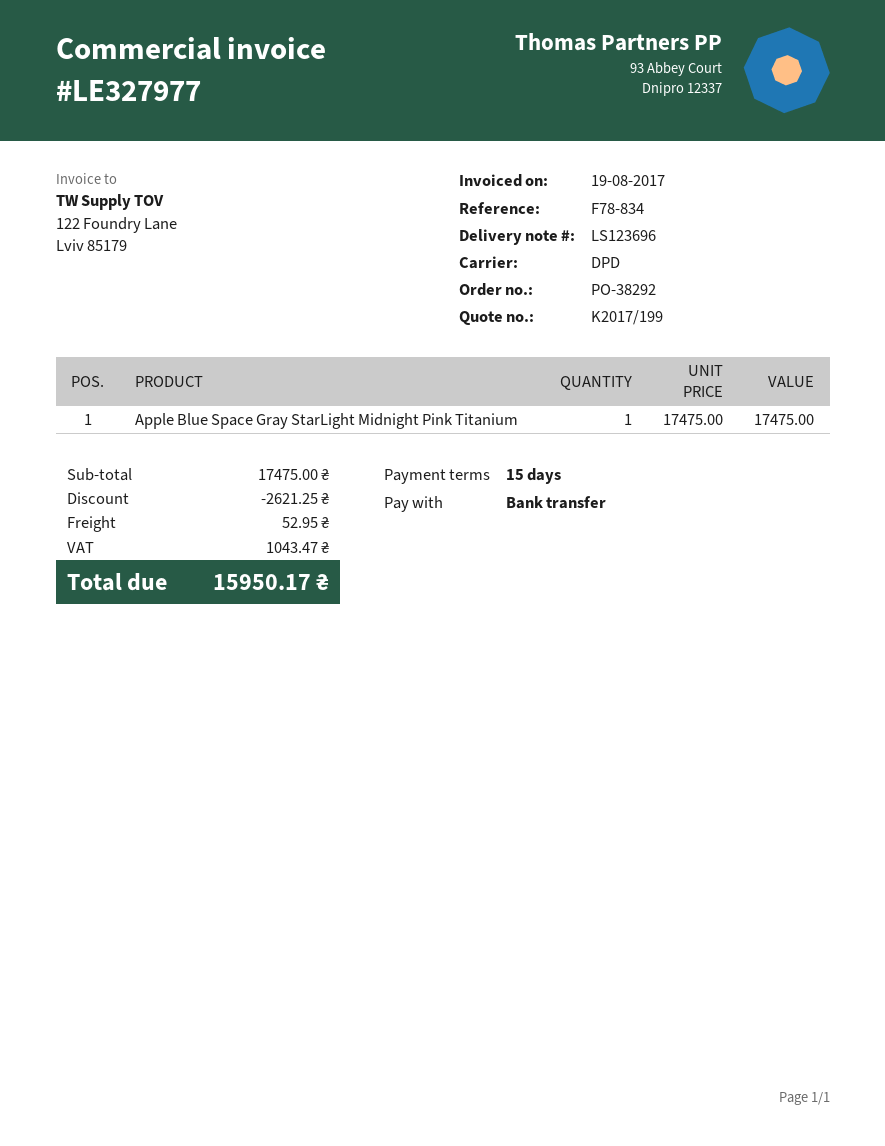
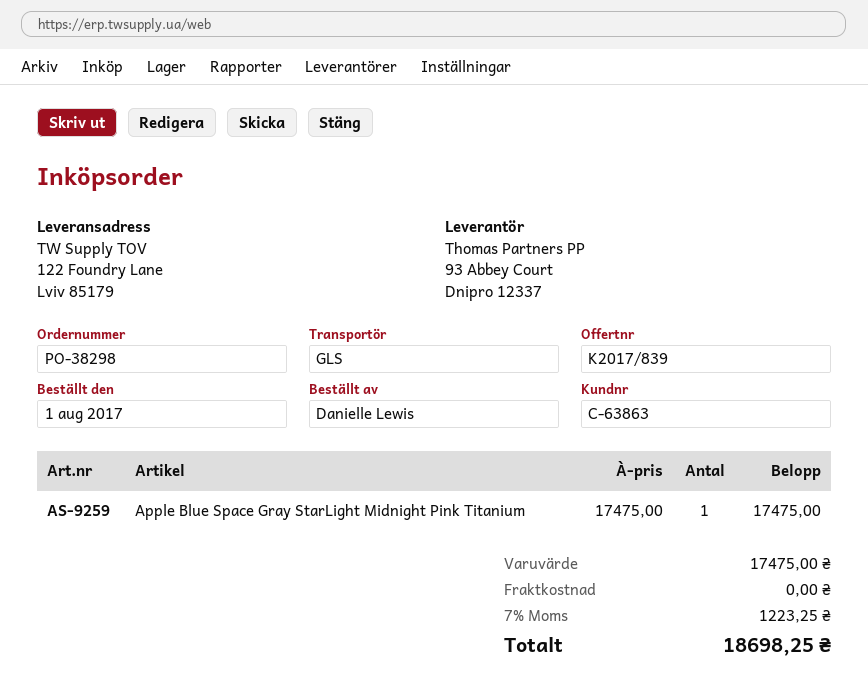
quote number: K2017/199 -> K2017/839
order number: PO-38292 -> PO-38298
shipping method: DPD -> GLS
discount: 2621.25 -> none
shipping: 52.95 -> 0.00
tax: 1043.47 -> 1223.25
total: 15950.17 -> 18698.25

